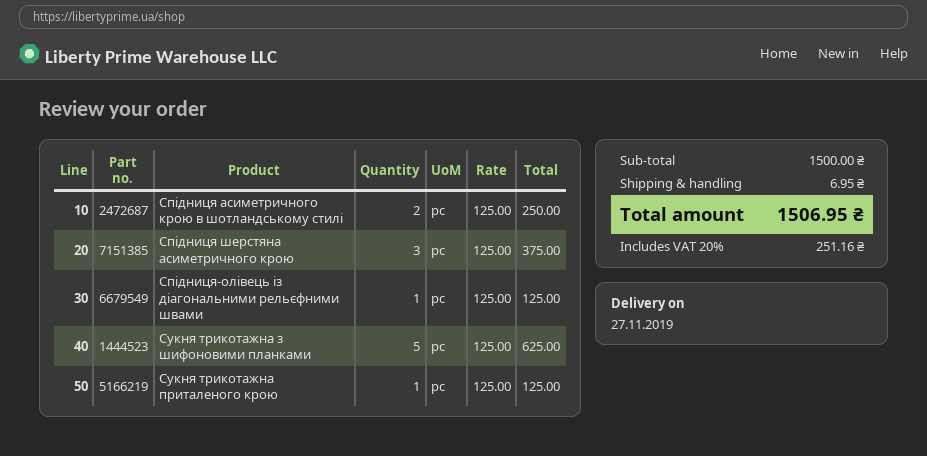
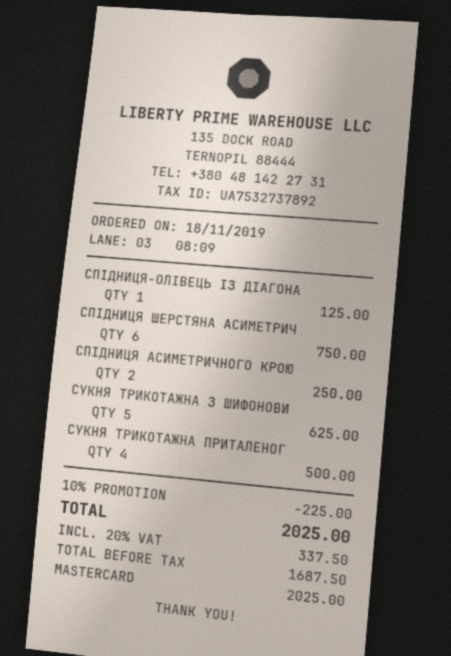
Спідниця шерстяна асиметричного крою: 3 for 375.00 -> 6 for 750.00
Сукня трикотажна приталеного крою: 1 for 125.00 -> 4 for 500.00
discount: none -> 10% = 225.00
shipping: 6.95 -> none
tax: 20% = 251.16 -> 20% = 337.50
total: 1506.95 -> 2025.00

